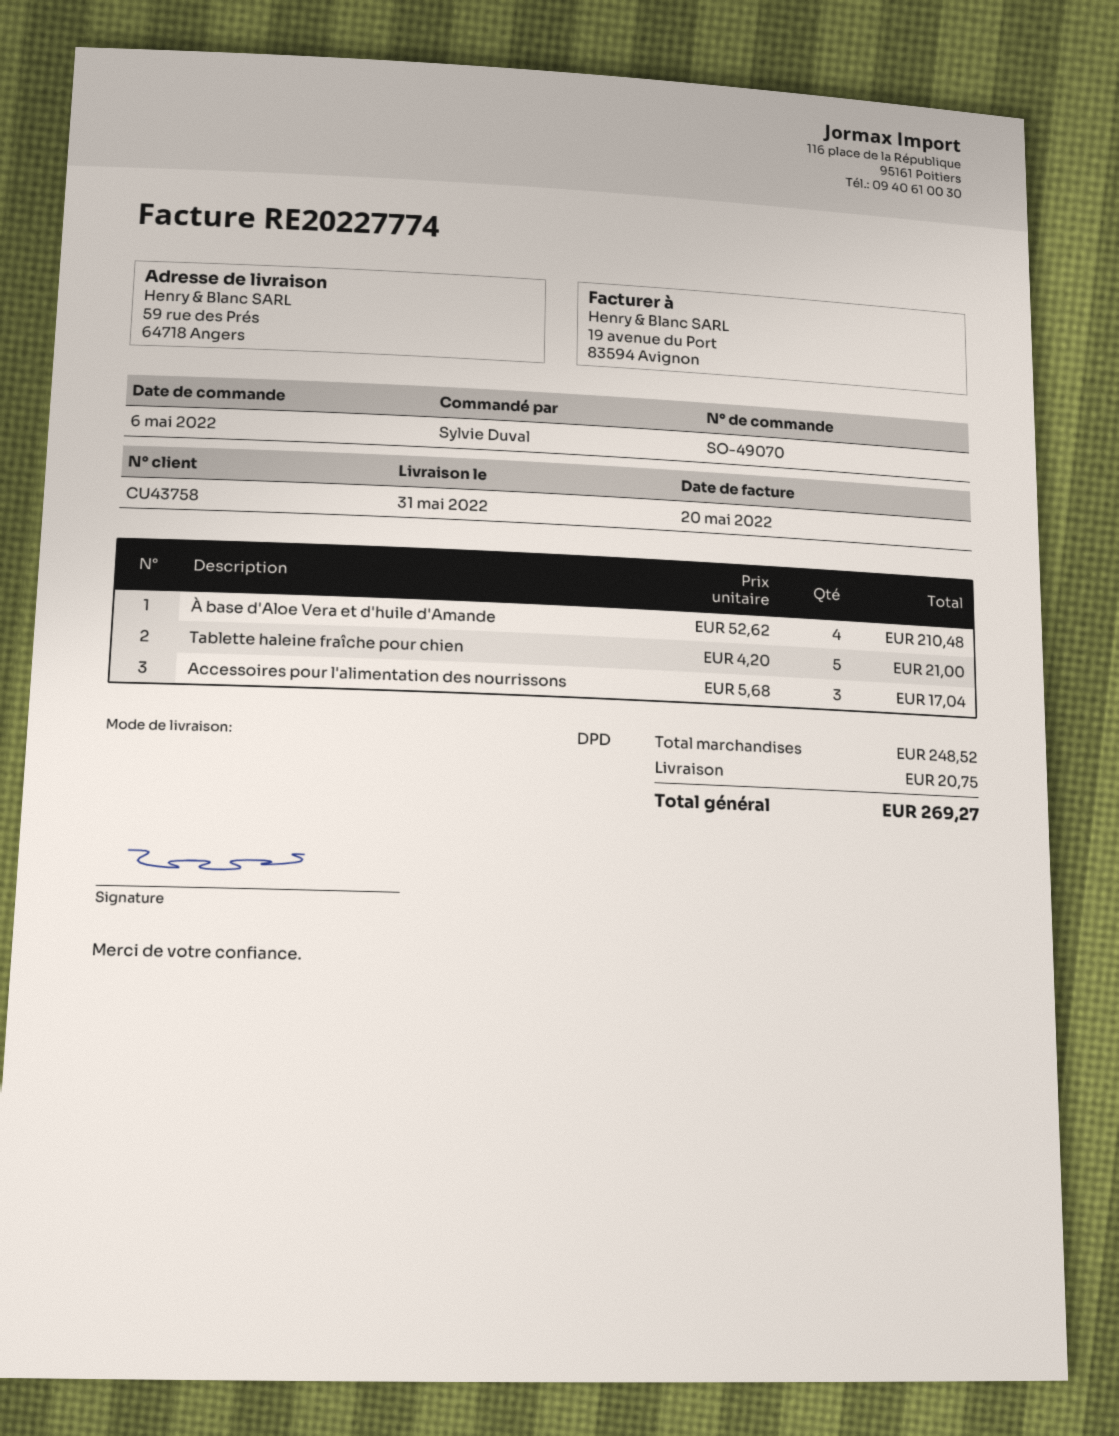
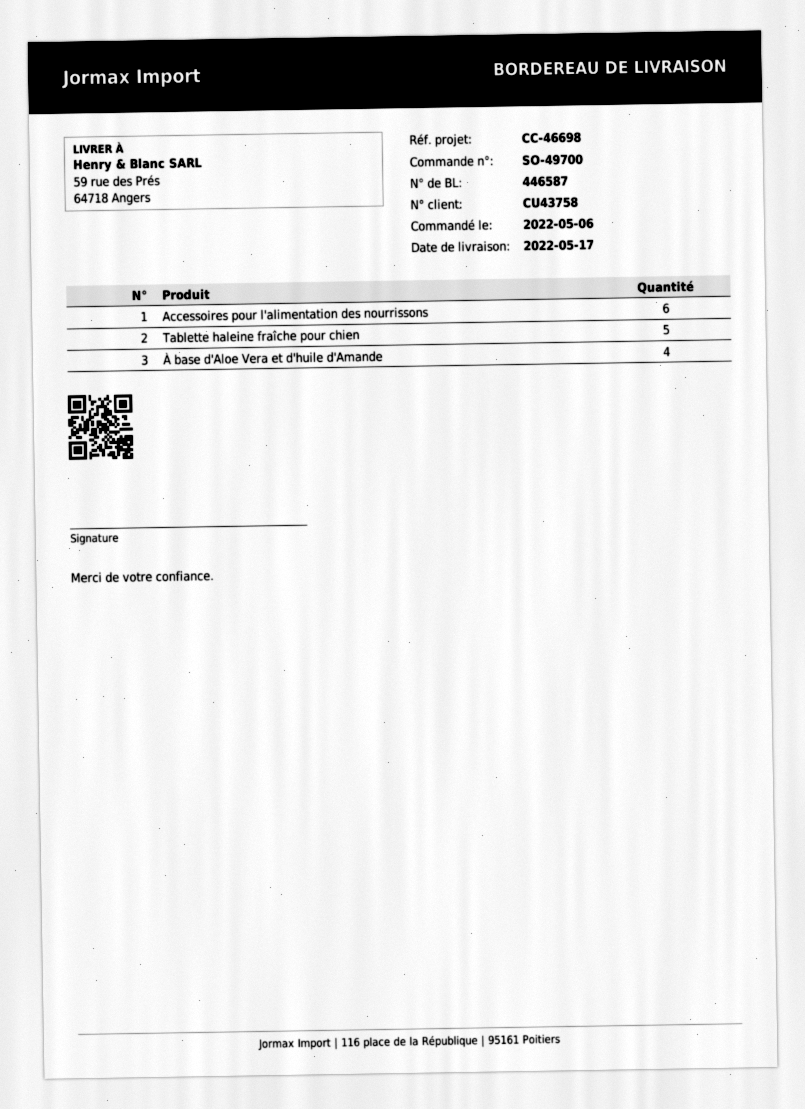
order number: SO-49070 -> SO-49700
delivery date: 2022-05-31 -> 2022-05-17
Accessoires pour l'alimentation des nourrissons: 3 -> 6

